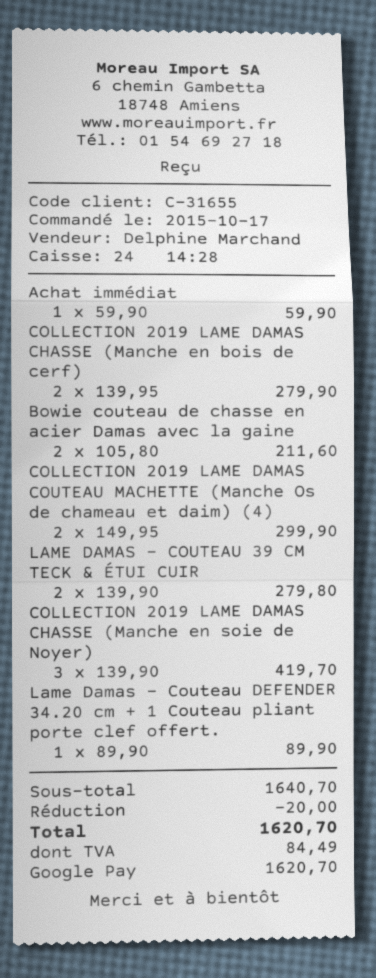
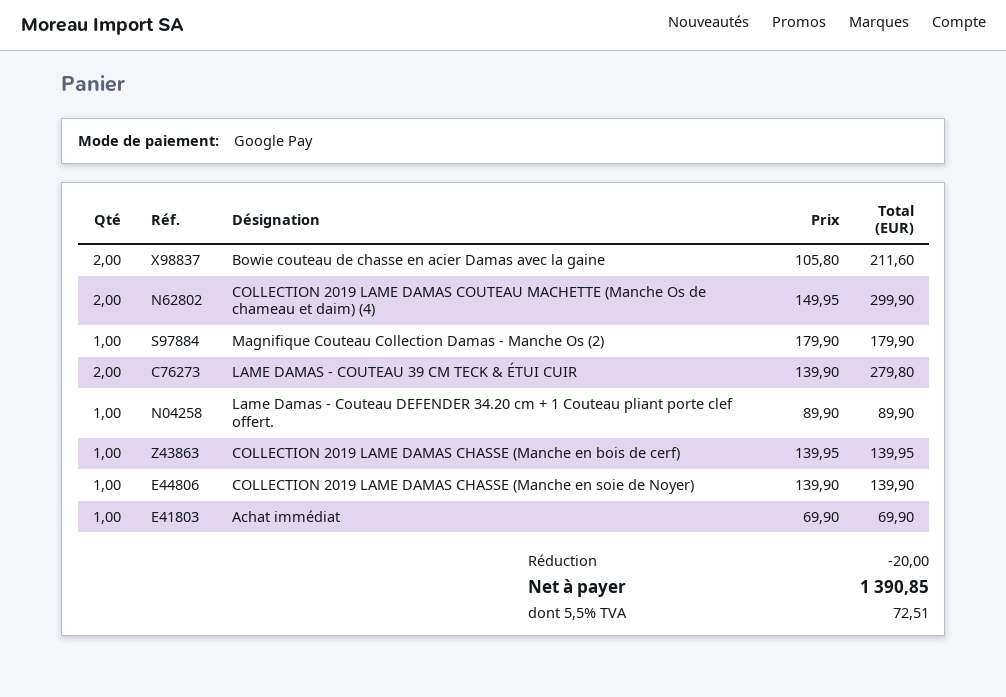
Achat immédiat: 1 x 59.90 = 59.90 -> 1 x 69.90 = 69.90
COLLECTION 2019 LAME DAMAS CHASSE (Manche en bois de cerf): 2 x 139.95 = 279.90 -> 1 x 139.95 = 139.95
COLLECTION 2019 LAME DAMAS CHASSE (Manche en soie de Noyer): 3 x 139.90 = 419.70 -> 1 x 139.90 = 139.90
Magnifique Couteau Collection Damas - Manche Os (2): none -> 1 x 179.90 = 179.90
tax: 84.49 -> 72.51
total: 1620.70 -> 1390.85

